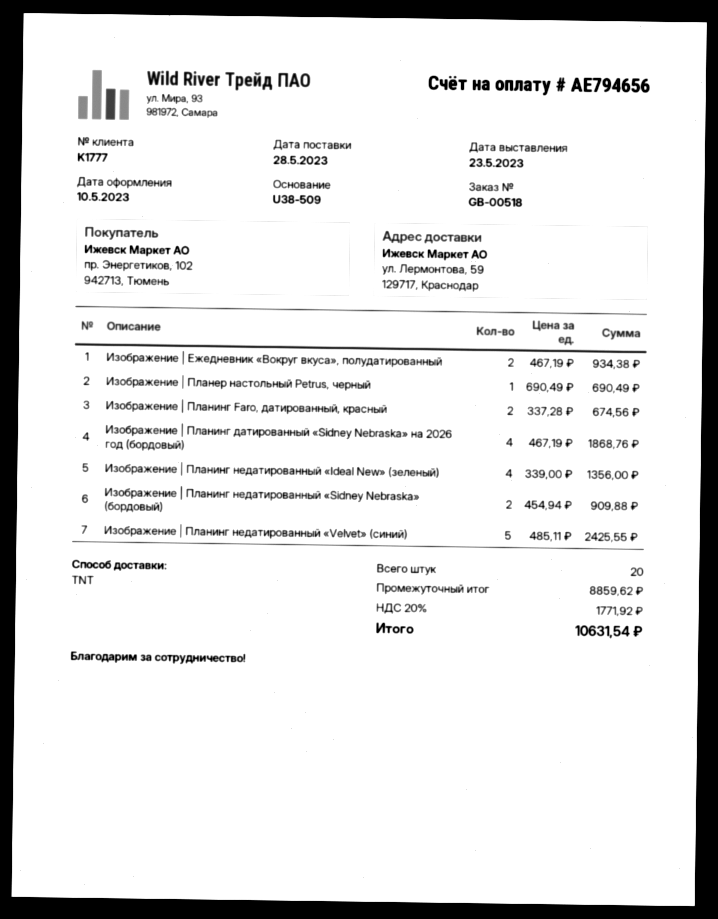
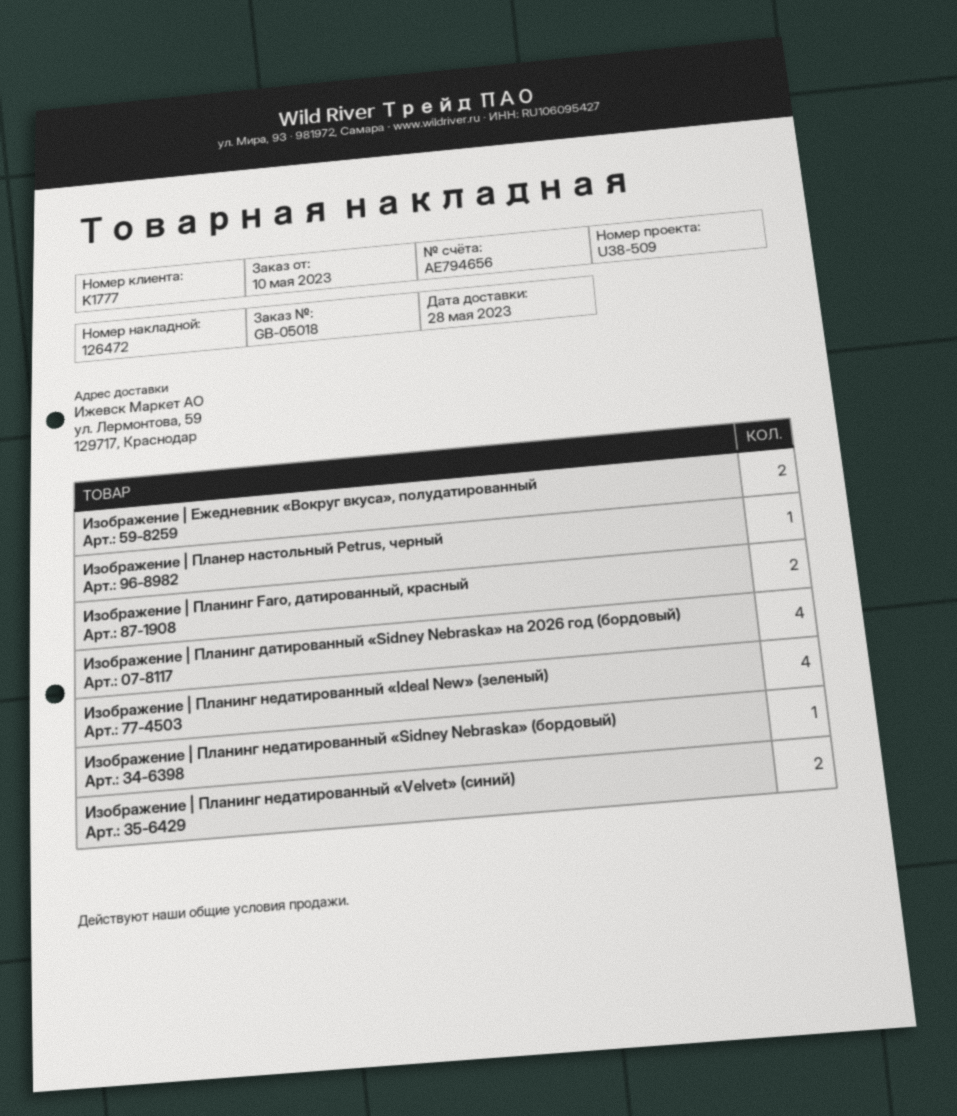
order number: GB-00518 -> GB-05018
Изображение | Планинг недатированный «Sidney Nebraska» (бордовый): 2 -> 1
Изображение | Планинг недатированный «Velvet» (синий): 5 -> 2

